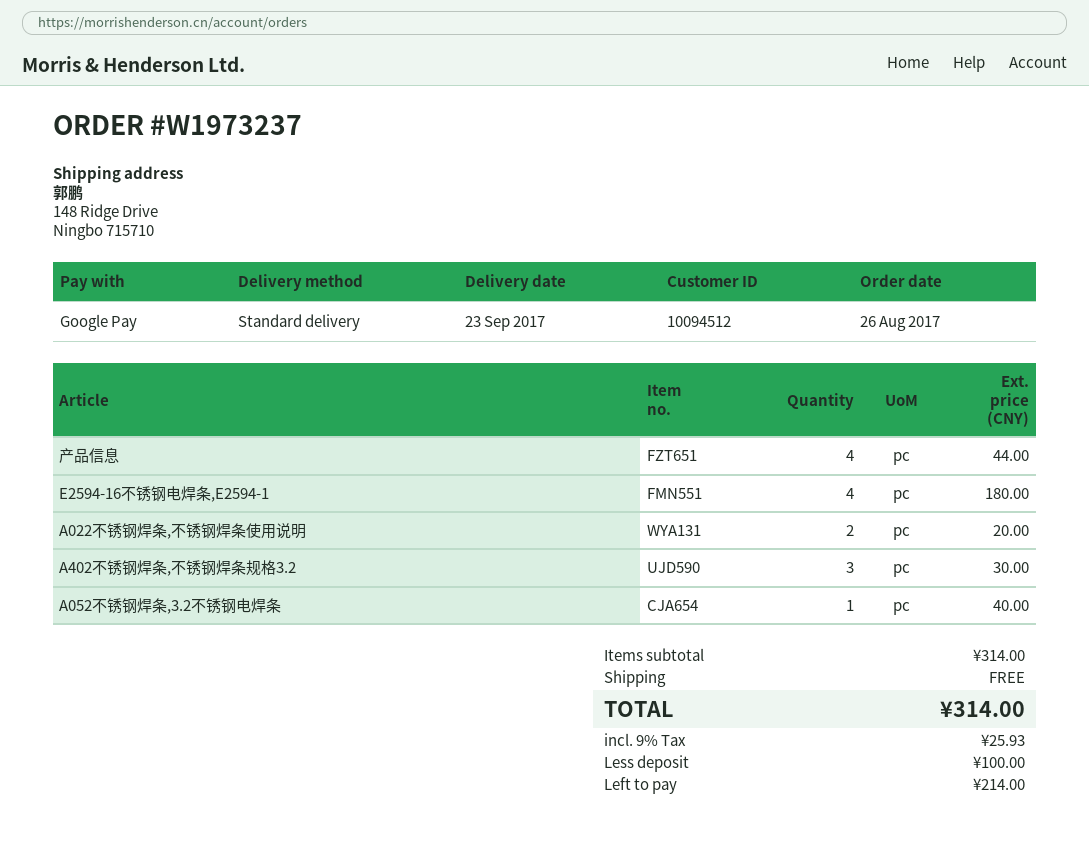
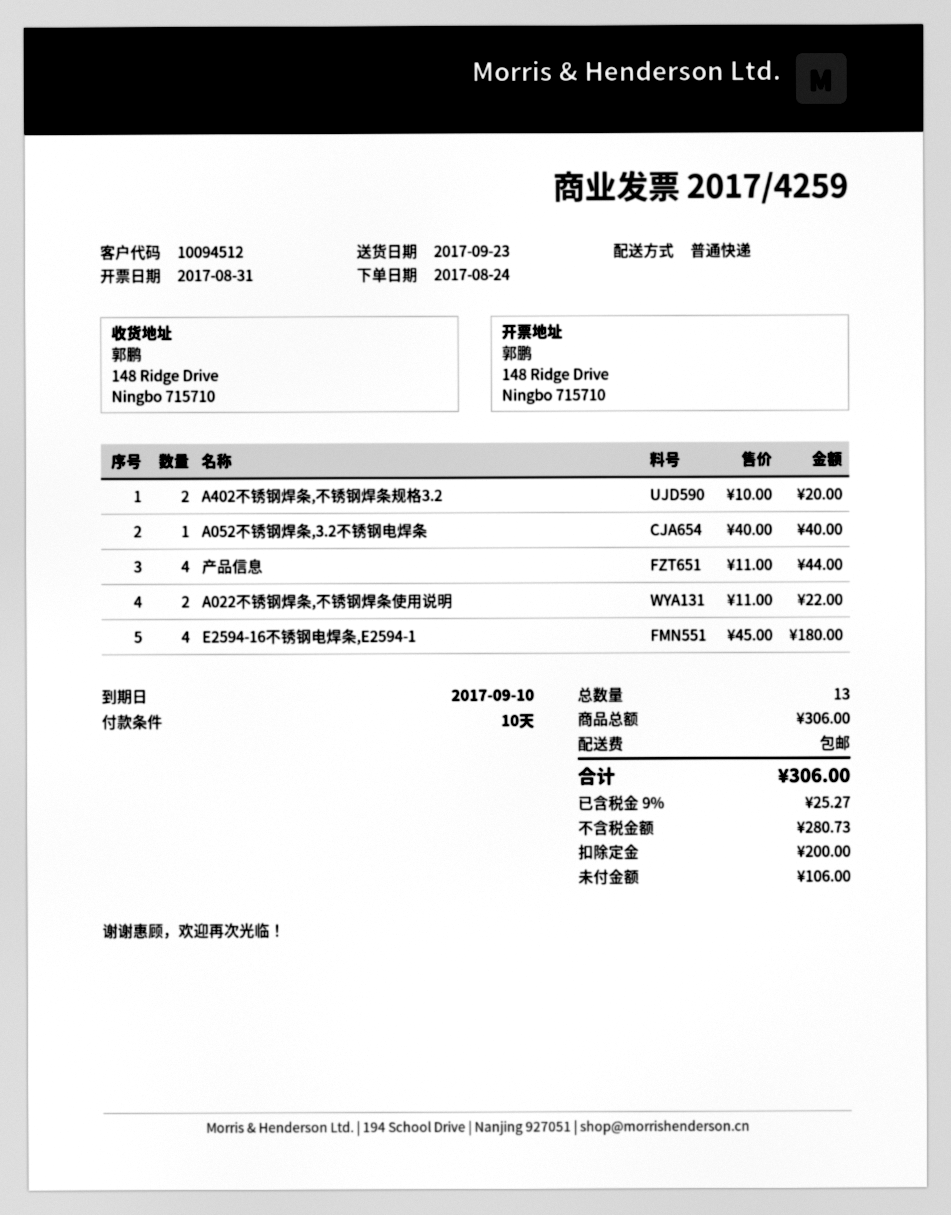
order date: 2017-08-26 -> 2017-08-24
A022不锈钢焊条,不锈钢焊条使用说明: 2 for 20.00 -> 2 for 22.00
A402不锈钢焊条,不锈钢焊条规格3.2: 3 for 30.00 -> 2 for 20.00
subtotal: 314.00 -> 306.00
tax: 9% = 25.93 -> 9% = 25.27
total: 314.00 -> 306.00
deposit: 100.00 -> 200.00
balance: 214.00 -> 106.00

